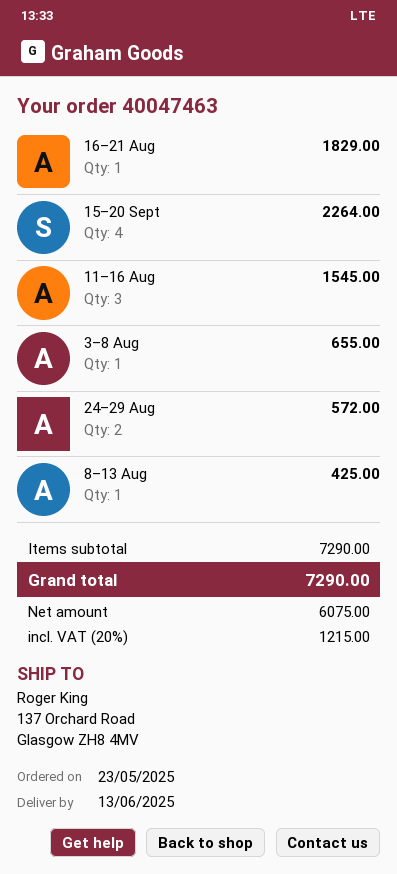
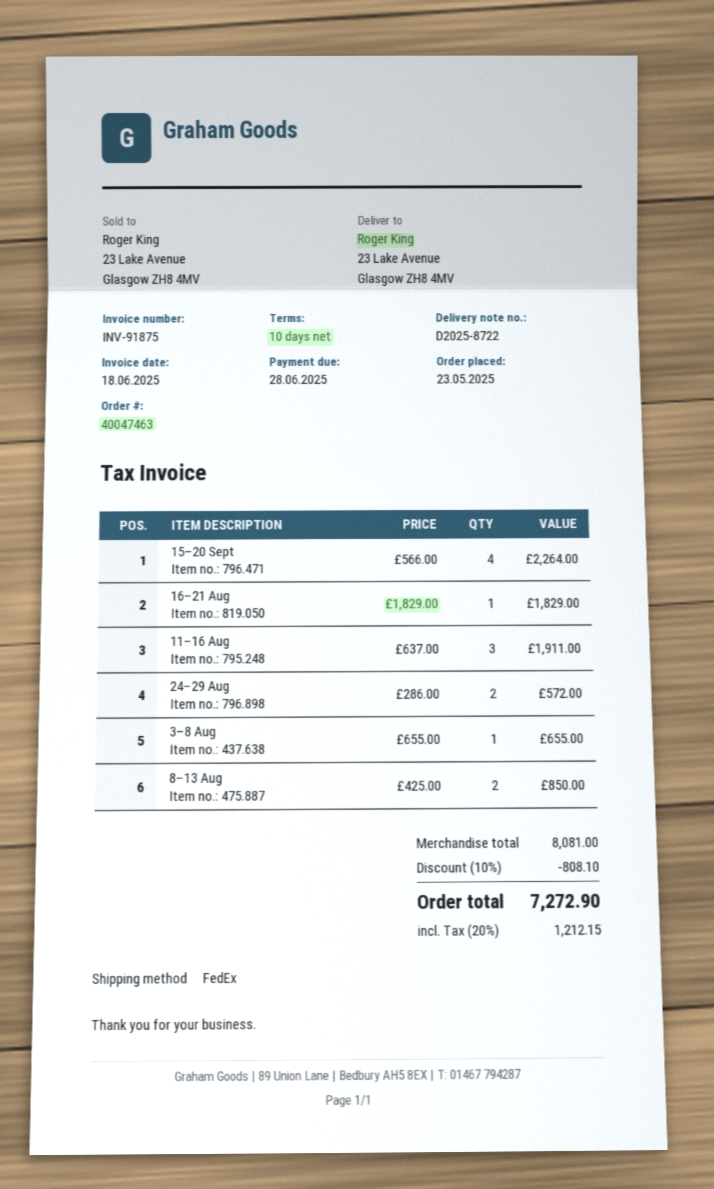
ship to: 137 Orchard Road, Glasgow ZH8 4MV -> 23 Lake Avenue, Glasgow ZH8 4MV
11–16 Aug: 3 for 1545.00 -> 3 for 1911.00
8–13 Aug: 1 for 425.00 -> 2 for 850.00
subtotal: 7290.00 -> 8081.00
discount: none -> 10% = 808.10
tax: 20% = 1215.00 -> 20% = 1212.15
total: 7290.00 -> 7272.90

